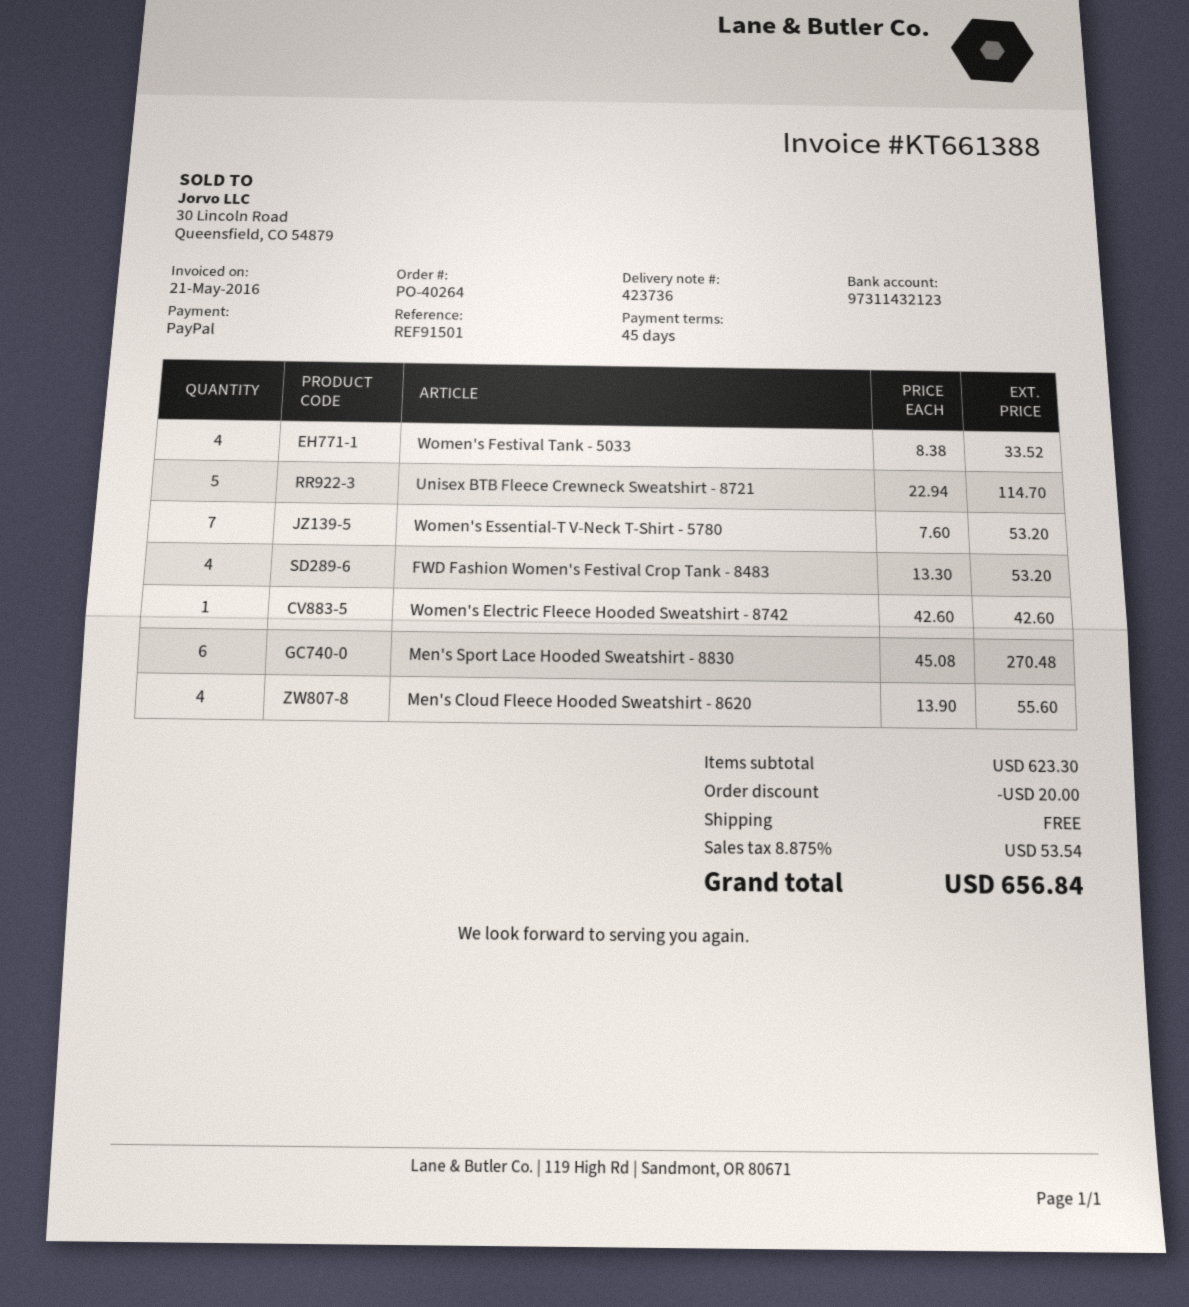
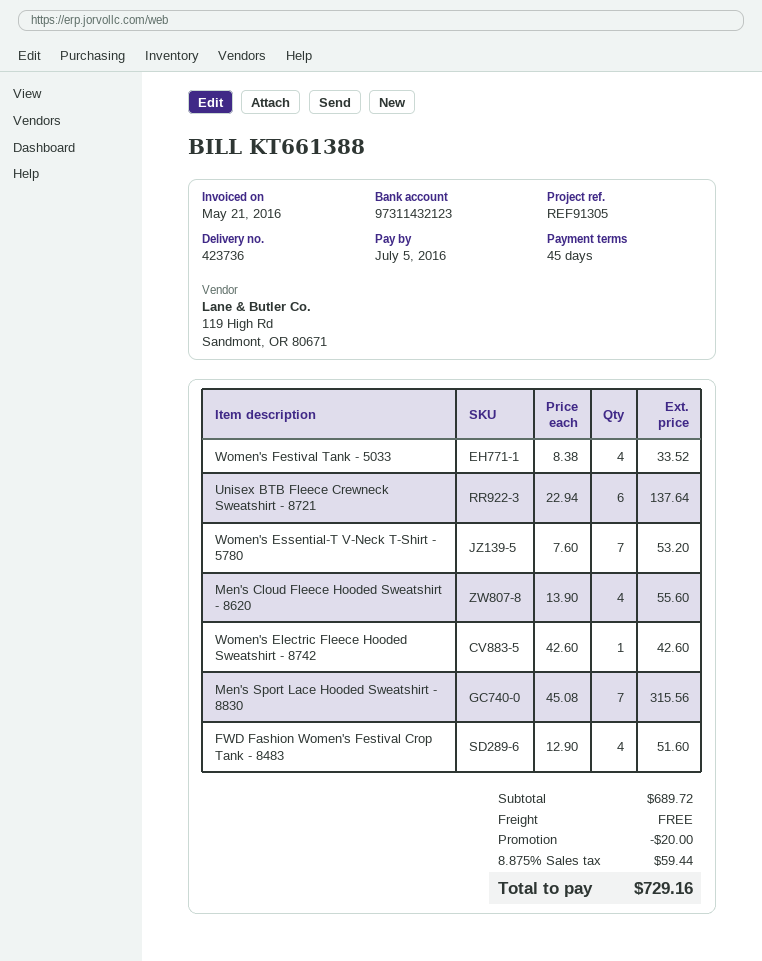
reference: REF91501 -> REF91305
Unisex BTB Fleece Crewneck Sweatshirt - 8721: 5 x 22.94 = 114.70 -> 6 x 22.94 = 137.64
FWD Fashion Women's Festival Crop Tank - 8483: 4 x 13.30 = 53.20 -> 4 x 12.90 = 51.60
Men's Sport Lace Hooded Sweatshirt - 8830: 6 x 45.08 = 270.48 -> 7 x 45.08 = 315.56
subtotal: 623.30 -> 689.72
tax: 8.875% = 53.54 -> 8.875% = 59.44
total: 656.84 -> 729.16

